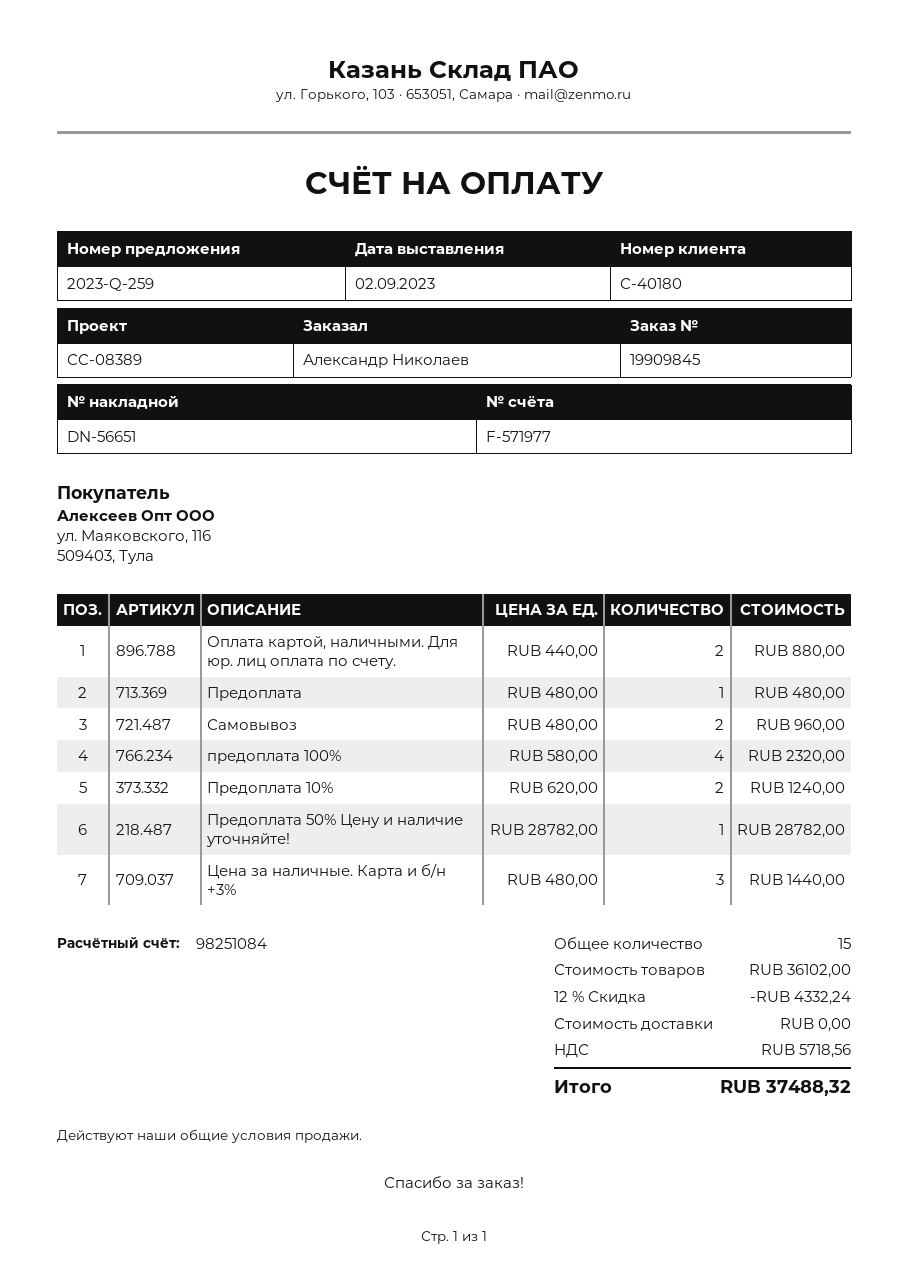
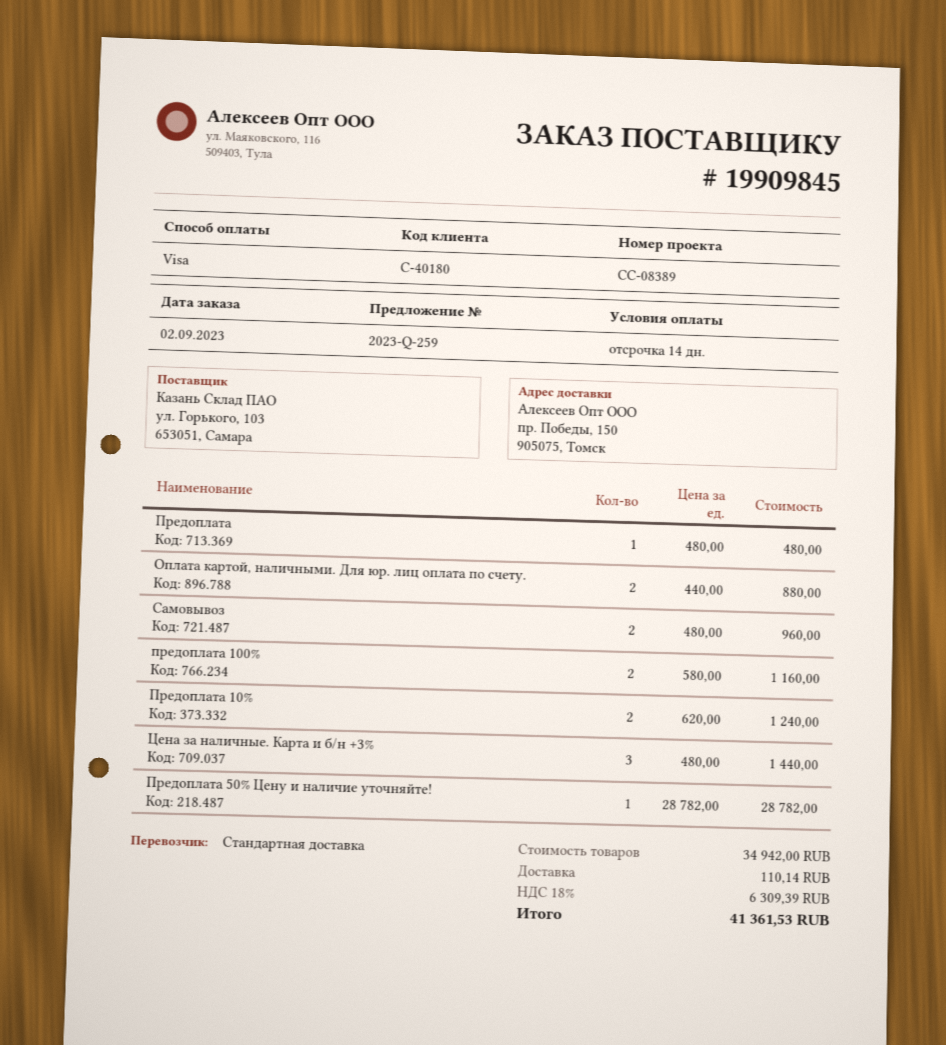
предоплата 100%: 4 x 580.00 = 2320.00 -> 2 x 580.00 = 1160.00
subtotal: 36102.00 -> 34942.00
discount: 12% = 4332.24 -> none
shipping: 0.00 -> 110.14
tax: 5718.56 -> 6309.39
total: 37488.32 -> 41361.53

